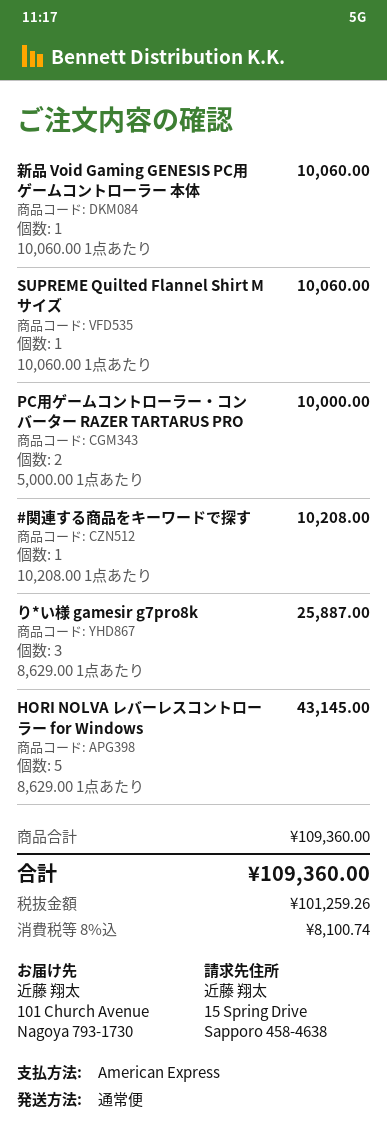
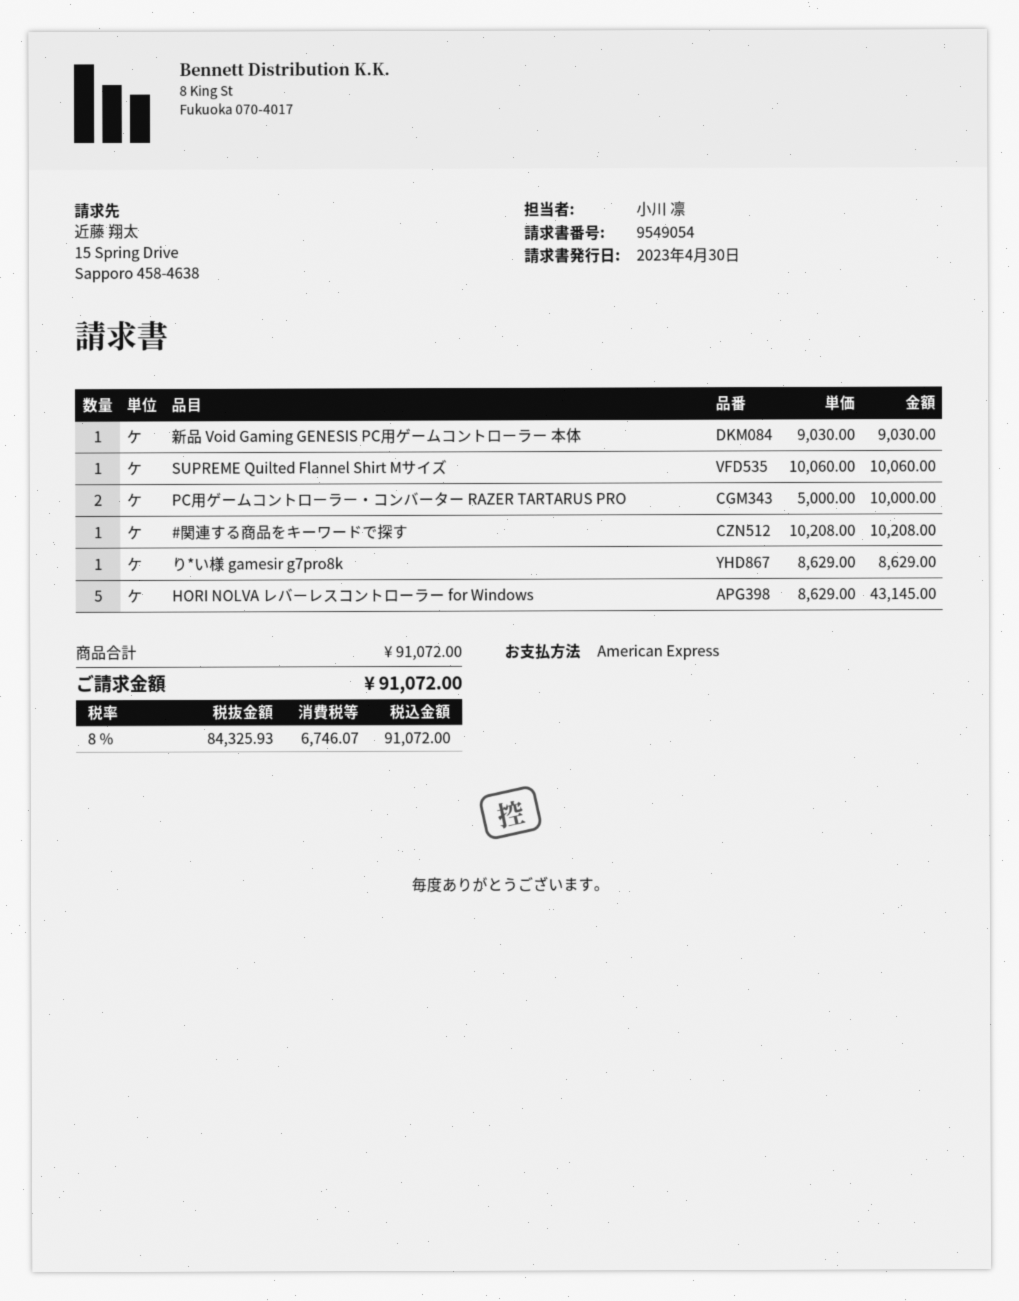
新品 Void Gaming GENESIS PC用ゲームコントローラー 本体: 1 x 10060.00 = 10060.00 -> 1 x 9030.00 = 9030.00
り*い様 gamesir g7pro8k: 3 x 8629.00 = 25887.00 -> 1 x 8629.00 = 8629.00
subtotal: 109360.00 -> 91072.00
net: 101259.26 -> 84325.93
tax: 8% = 8100.74 -> 8% = 6746.07
total: 109360.00 -> 91072.00

